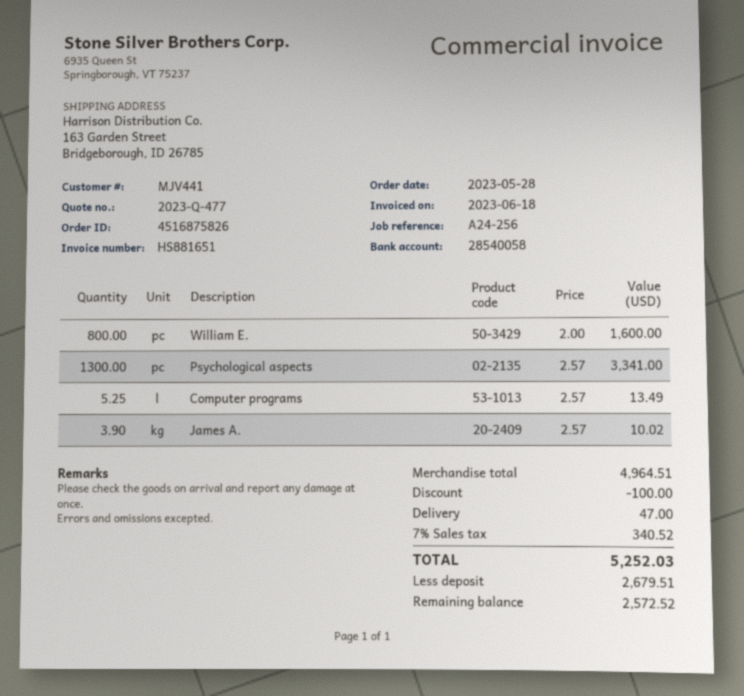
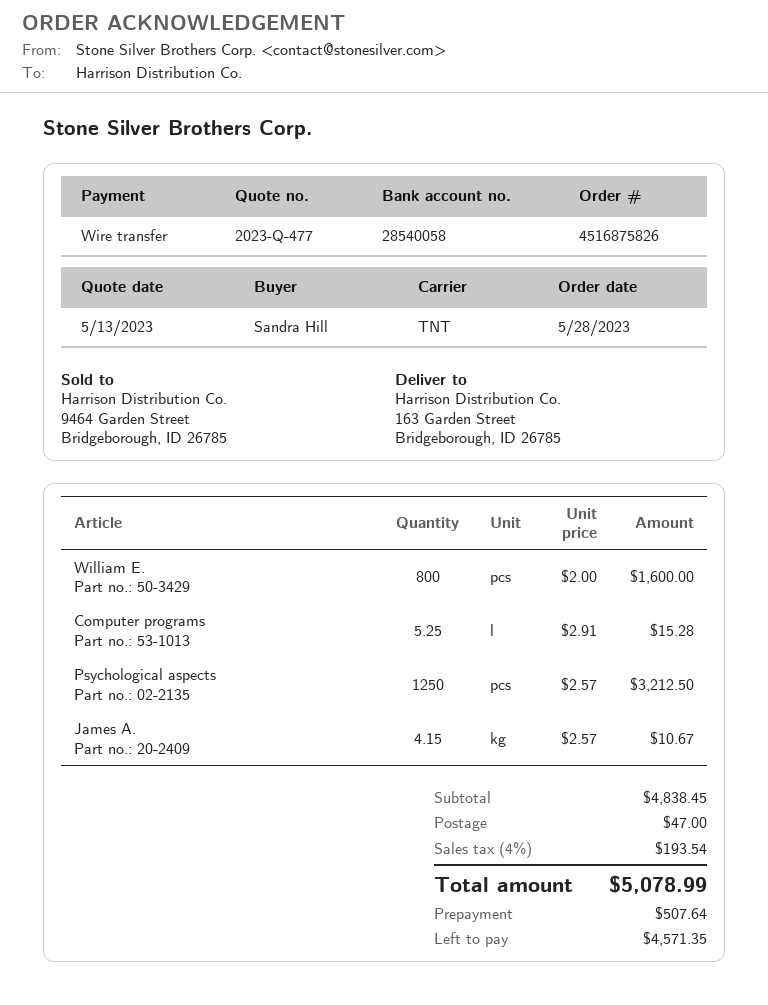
Psychological aspects: 1300 x 2.57 = 3341.00 -> 1250 x 2.57 = 3212.50
Computer programs: 5.25 x 2.57 = 13.49 -> 5.25 x 2.91 = 15.28
James A.: 3.9 x 2.57 = 10.02 -> 4.15 x 2.57 = 10.67
subtotal: 4964.51 -> 4838.45
discount: 100.00 -> none
tax: 7% = 340.52 -> 4% = 193.54
total: 5252.03 -> 5078.99
deposit: 2679.51 -> 507.64
balance: 2572.52 -> 4571.35

